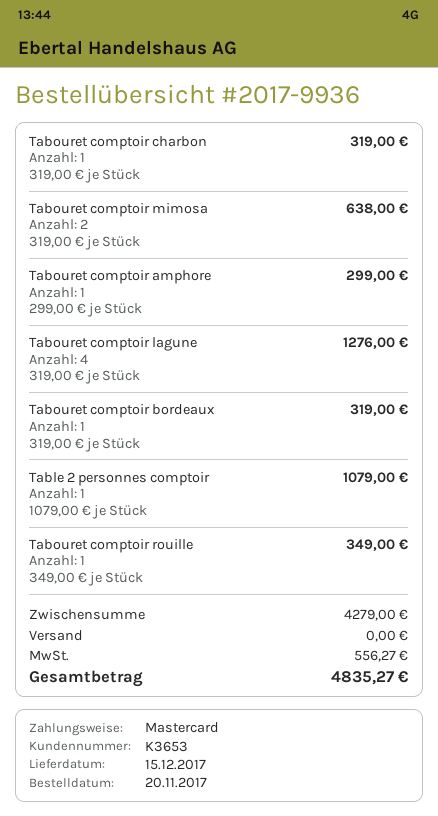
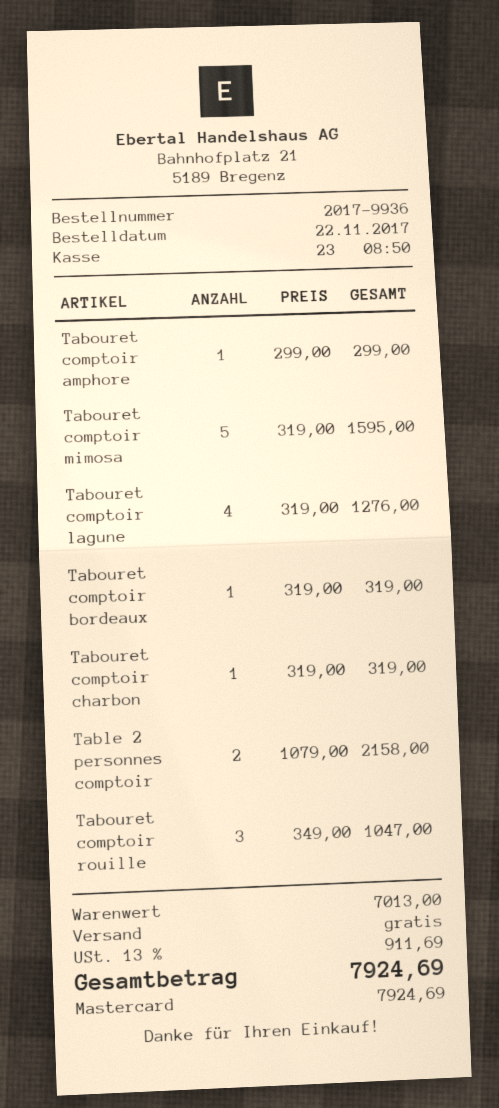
order date: 2017-11-20 -> 2017-11-22
Tabouret comptoir mimosa: 2 x 319.00 = 638.00 -> 5 x 319.00 = 1595.00
Table 2 personnes comptoir: 1 x 1079.00 = 1079.00 -> 2 x 1079.00 = 2158.00
Tabouret comptoir rouille: 1 x 349.00 = 349.00 -> 3 x 349.00 = 1047.00
subtotal: 4279.00 -> 7013.00
tax: 556.27 -> 911.69
total: 4835.27 -> 7924.69

